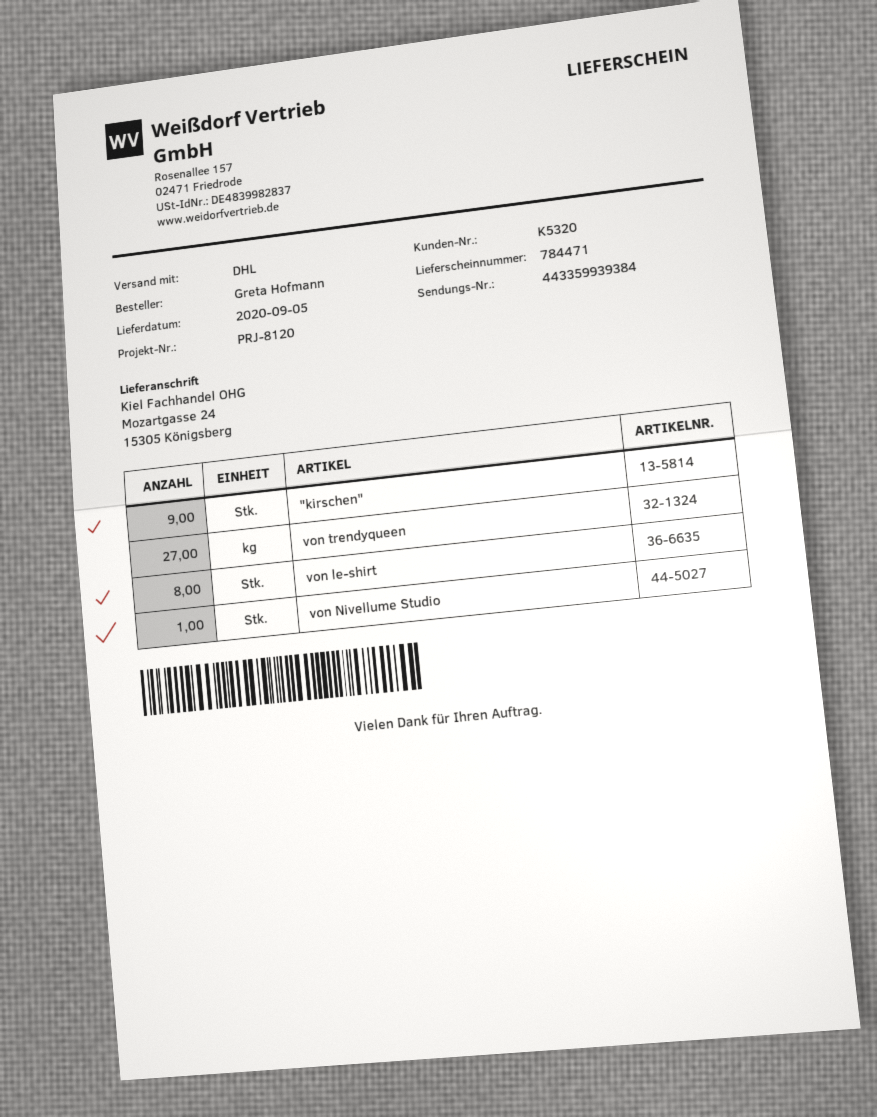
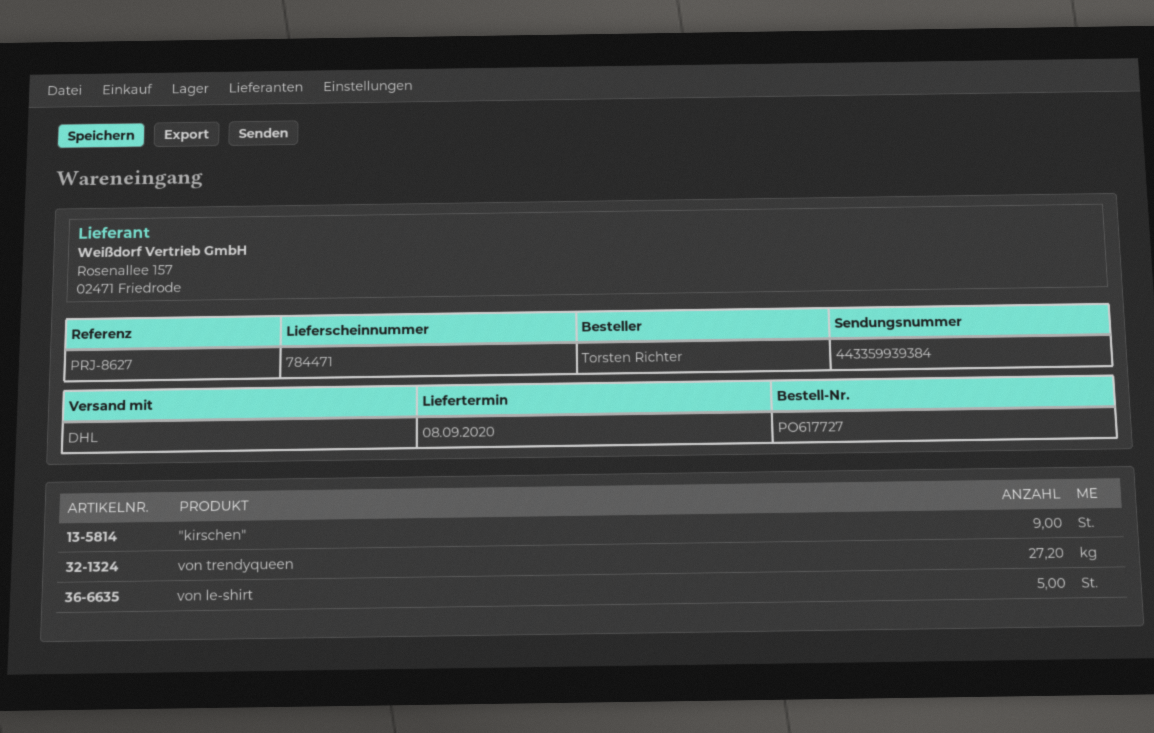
delivery date: 2020-09-05 -> 2020-09-08
reference: PRJ-8120 -> PRJ-8627
ordered by: Greta Hofmann -> Torsten Richter
von trendyqueen: 27 -> 27.2
von le-shirt: 8 -> 5
von Nivellume Studio: 1 -> none

